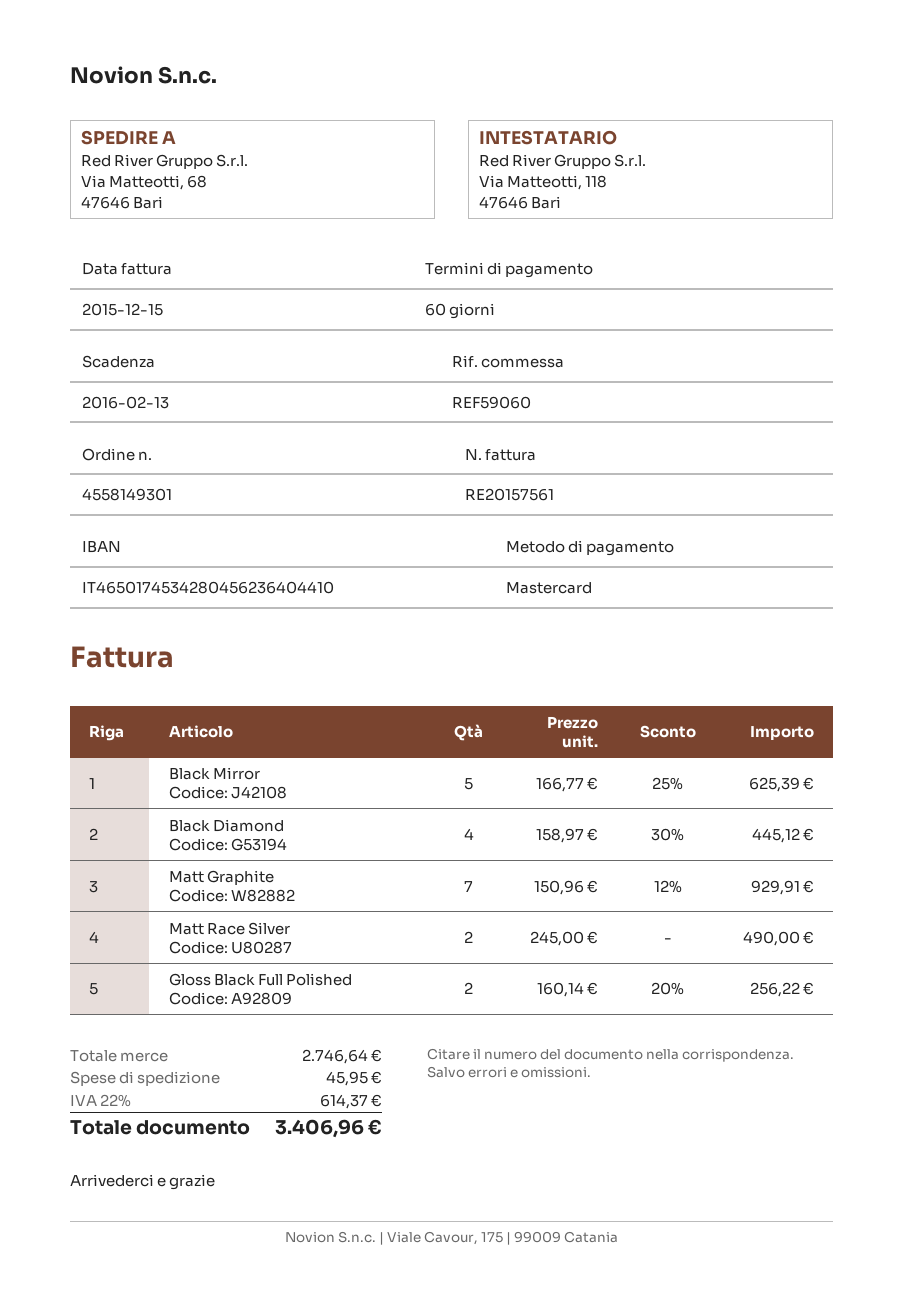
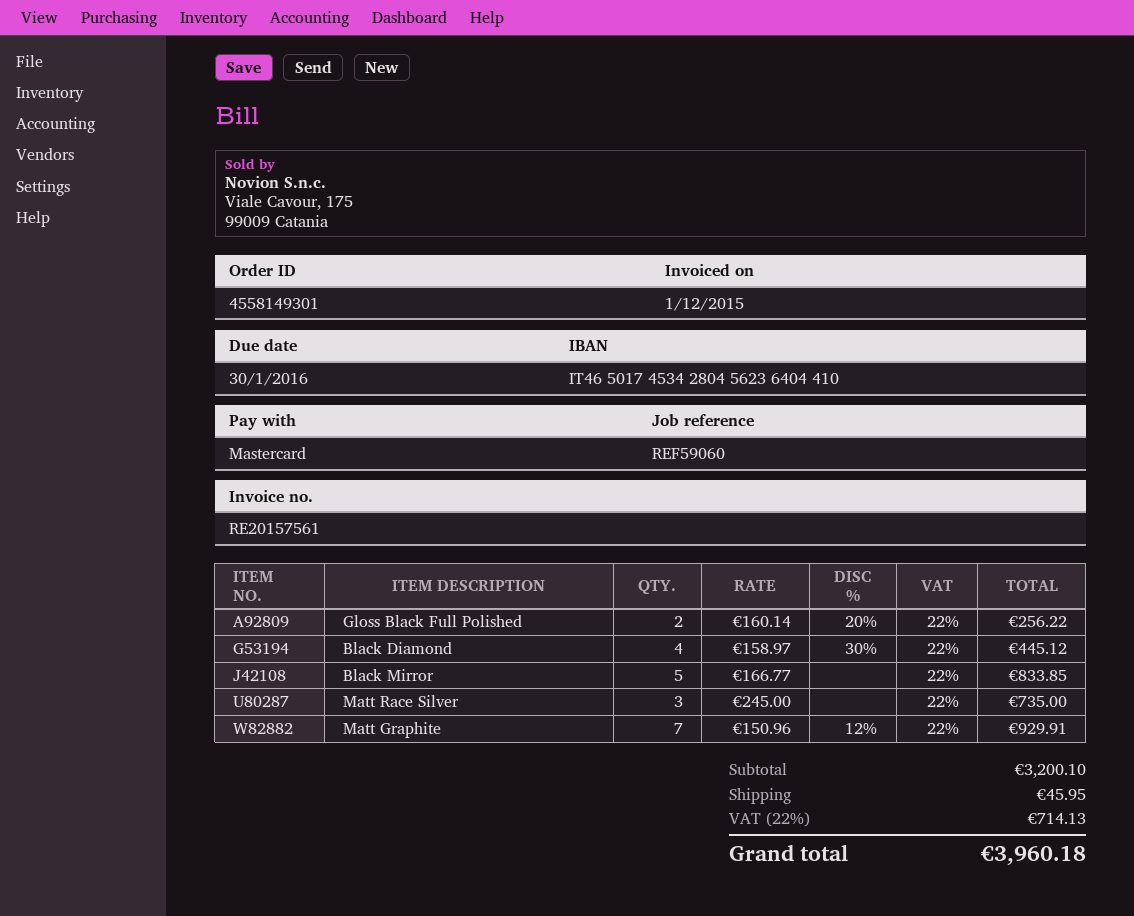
invoice date: 2015-12-15 -> 2015-12-01
due date: 2016-02-13 -> 2016-01-30
Black Mirror: 5 x 166.77 - 25% = 625.39 -> 5 x 166.77 = 833.85
Matt Race Silver: 2 x 245.00 = 490.00 -> 3 x 245.00 = 735.00
subtotal: 2746.64 -> 3200.10
tax: 22% = 614.37 -> 22% = 714.13
total: 3406.96 -> 3960.18

